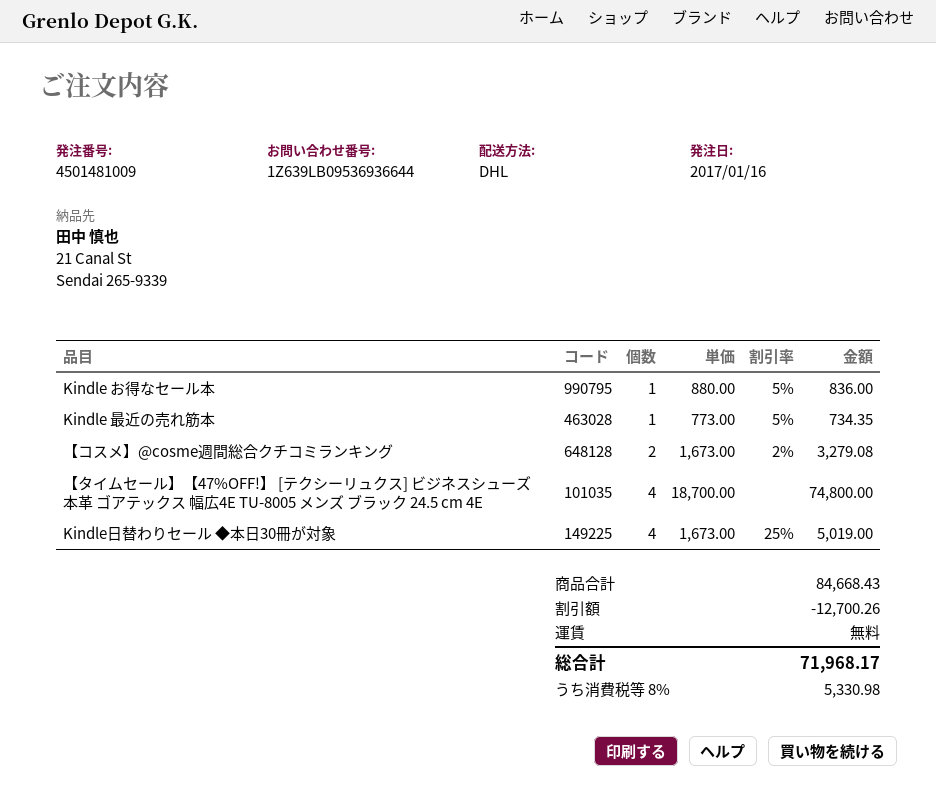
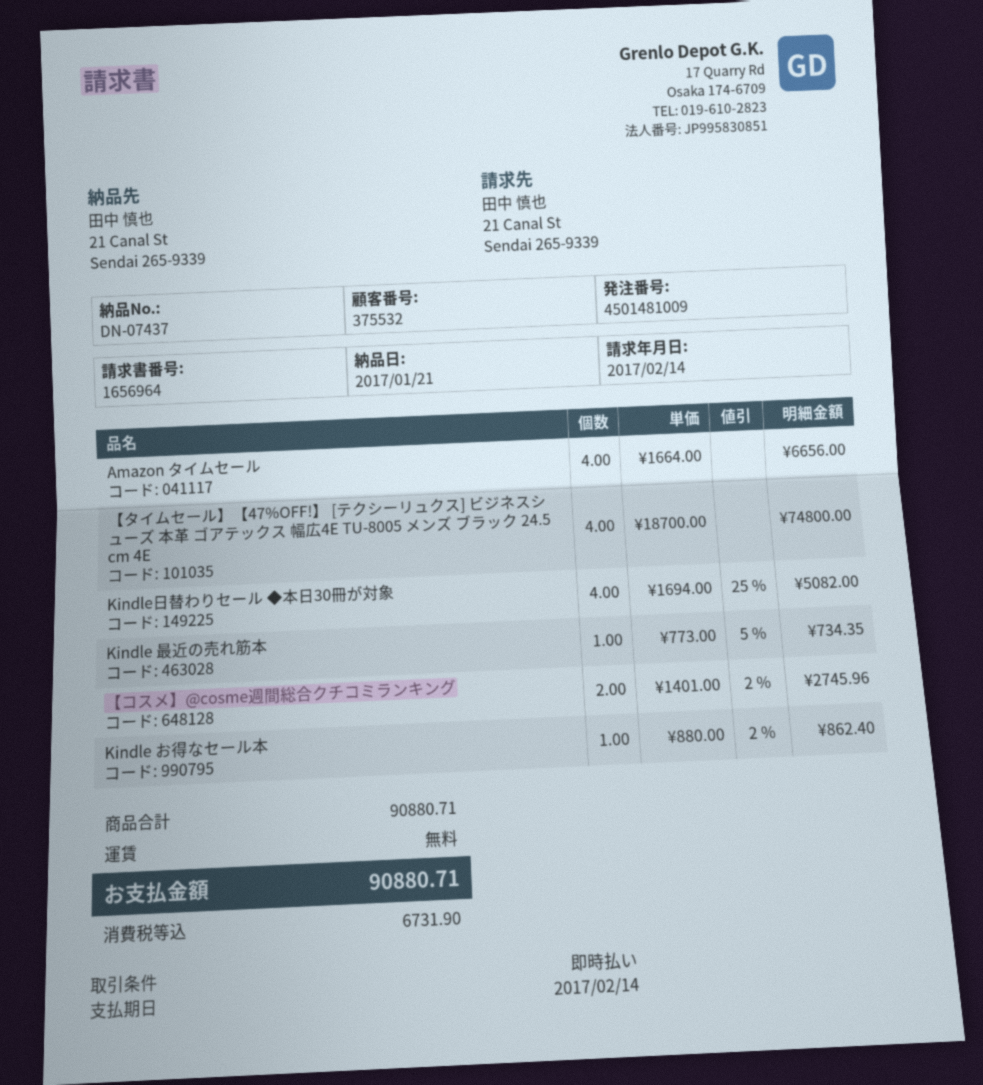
Kindle お得なセール本: 1 x 880.00 - 5% = 836.00 -> 1 x 880.00 - 2% = 862.40
【コスメ】@cosme週間総合クチコミランキング: 2 x 1673.00 - 2% = 3279.08 -> 2 x 1401.00 - 2% = 2745.96
Kindle日替わりセール ◆本日30冊が対象: 4 x 1673.00 - 25% = 5019.00 -> 4 x 1694.00 - 25% = 5082.00
Amazon タイムセール: none -> 4 x 1664.00 = 6656.00
subtotal: 84668.43 -> 90880.71
discount: 12700.26 -> none
tax: 5330.98 -> 6731.90
total: 71968.17 -> 90880.71

